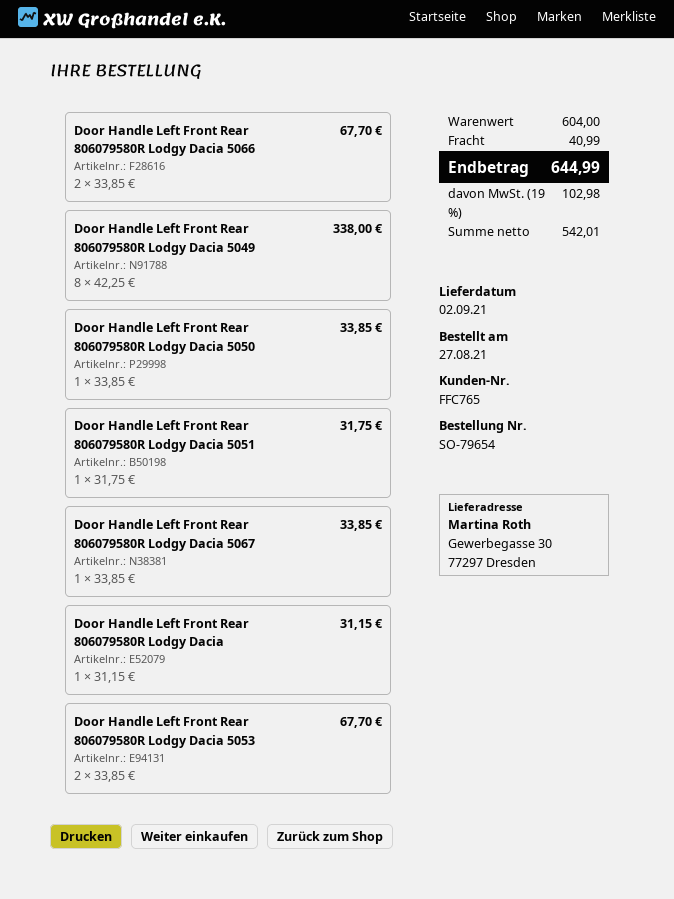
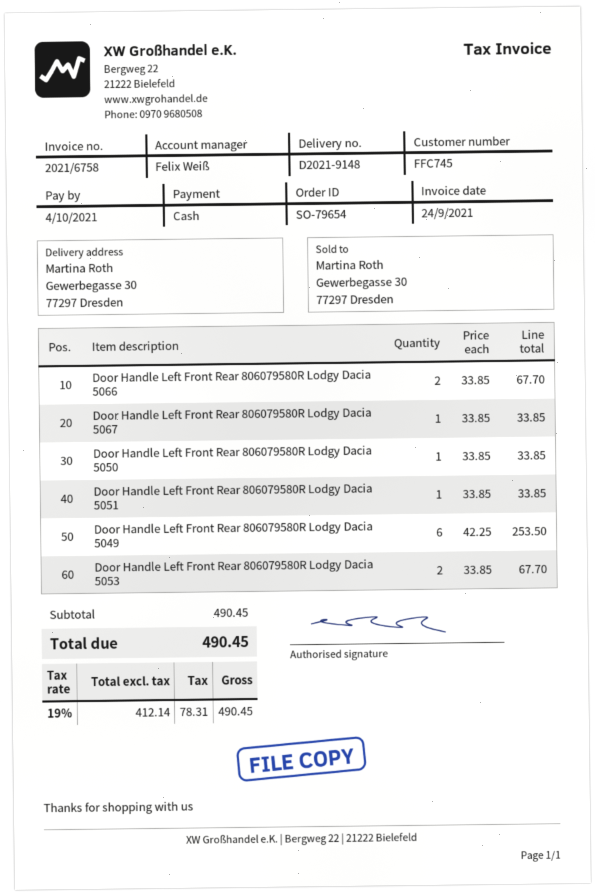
customer number: FFC765 -> FFC745
Door Handle Left Front Rear 806079580R Lodgy Dacia 5049: 8 x 42.25 = 338.00 -> 6 x 42.25 = 253.50
Door Handle Left Front Rear 806079580R Lodgy Dacia 5051: 1 x 31.75 = 31.75 -> 1 x 33.85 = 33.85
Door Handle Left Front Rear 806079580R Lodgy Dacia: 1 x 31.15 = 31.15 -> none
subtotal: 604.00 -> 490.45
shipping: 40.99 -> none
net: 542.01 -> 412.14
tax: 19% = 102.98 -> 19% = 78.31
total: 644.99 -> 490.45

